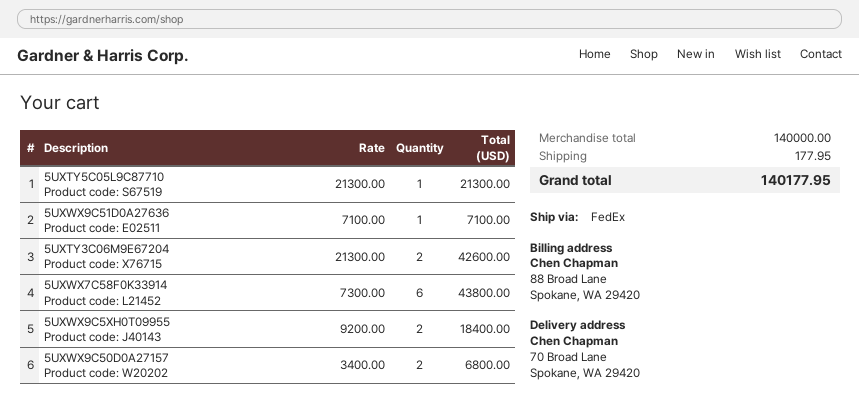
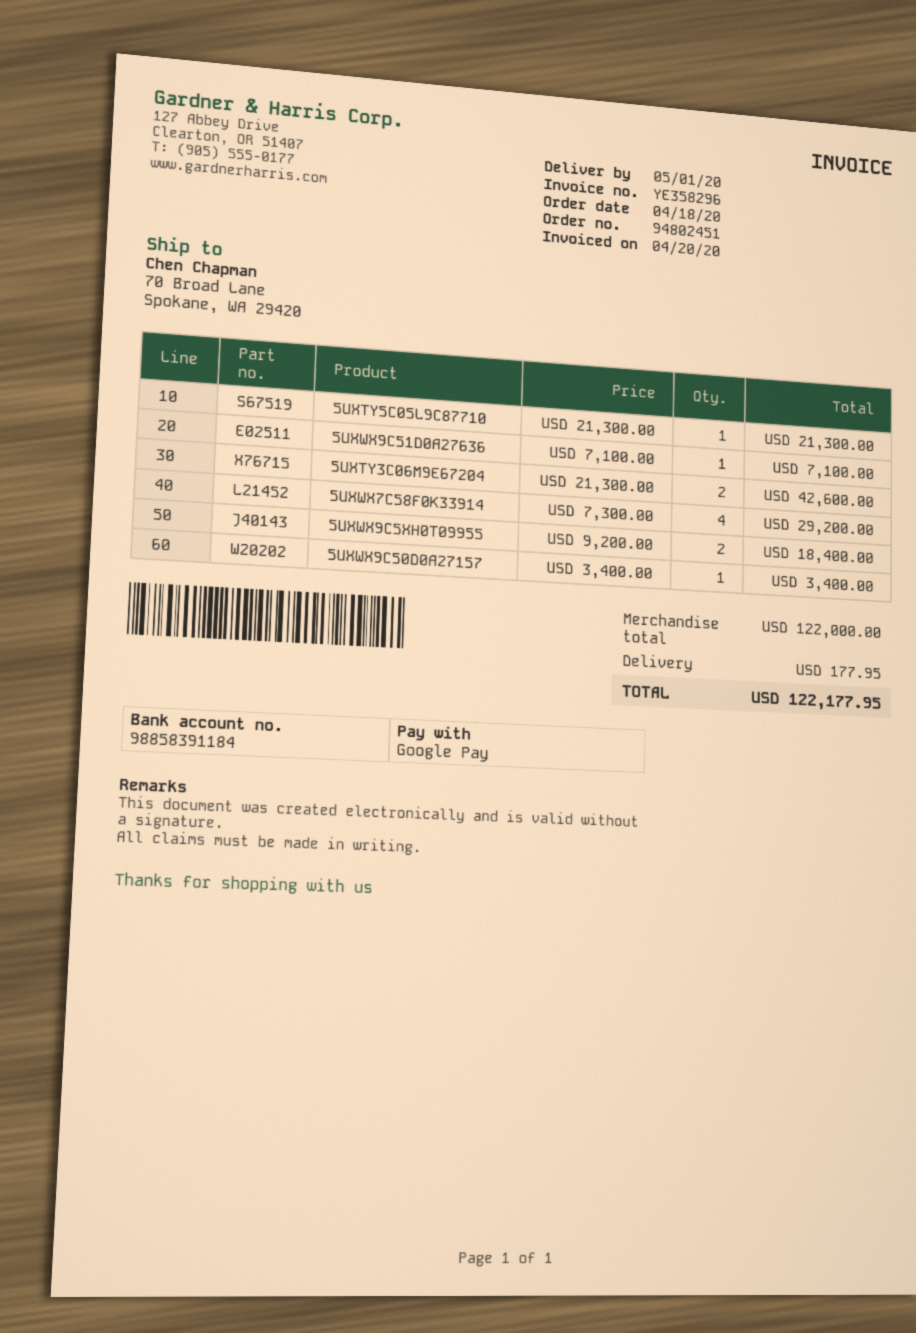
5UXWX7C58F0K33914: 6 x 7300.00 = 43800.00 -> 4 x 7300.00 = 29200.00
5UXWX9C50D0A27157: 2 x 3400.00 = 6800.00 -> 1 x 3400.00 = 3400.00
subtotal: 140000.00 -> 122000.00
total: 140177.95 -> 122177.95

